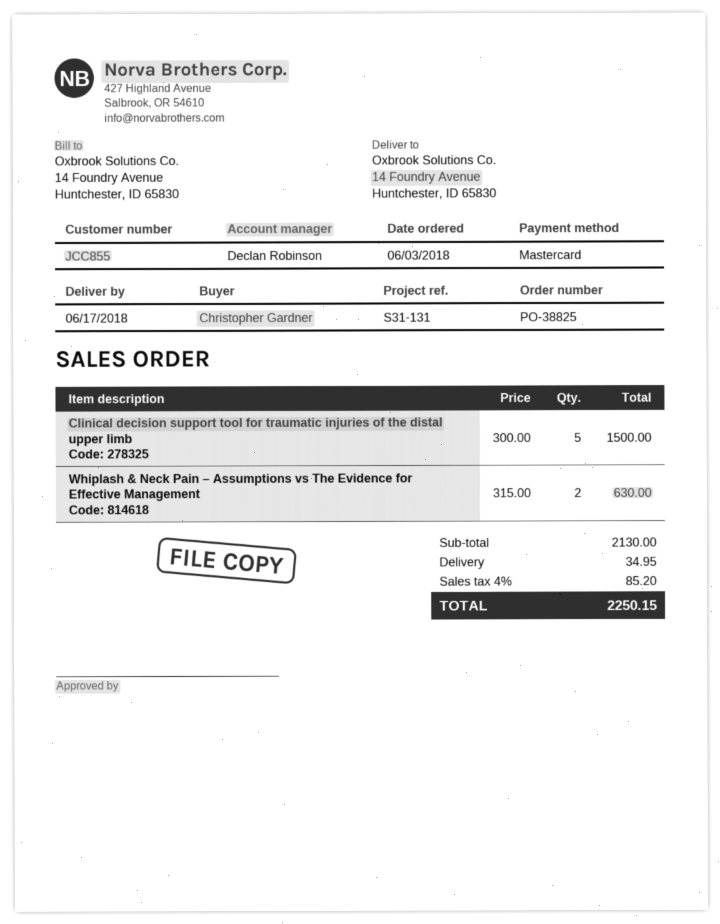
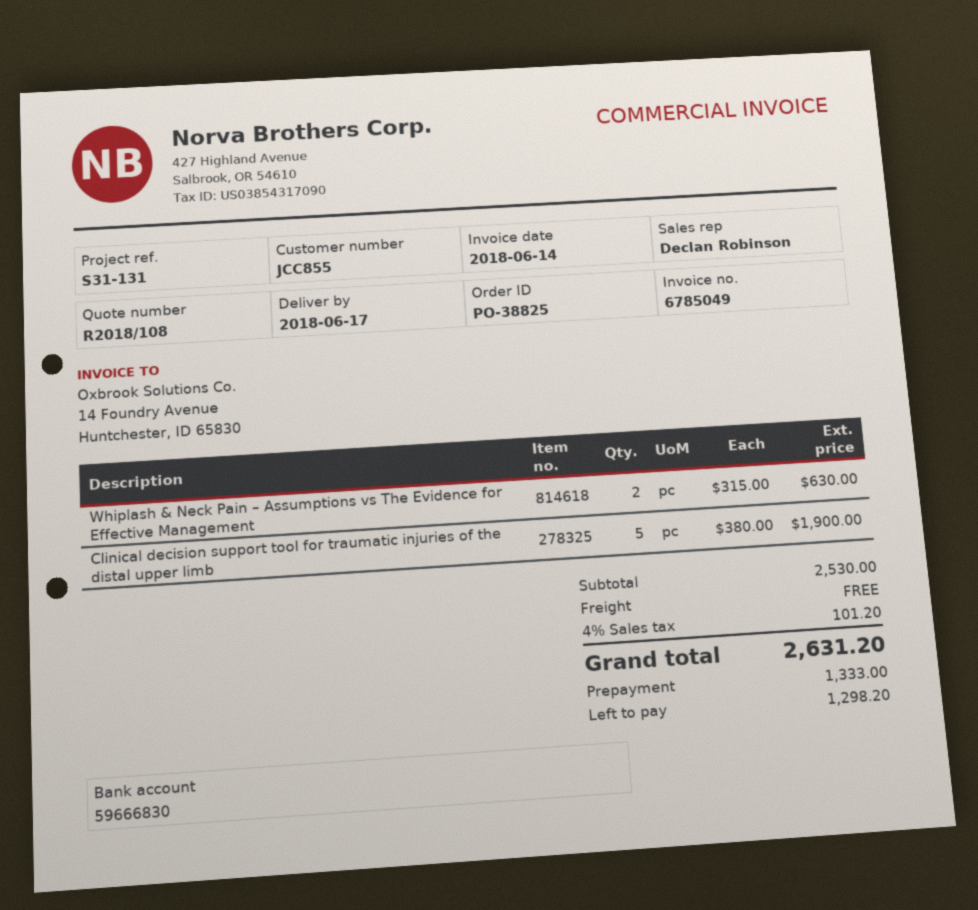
Clinical decision support tool for traumatic injuries of the distal upper limb: 5 x 300.00 = 1500.00 -> 5 x 380.00 = 1900.00
subtotal: 2130.00 -> 2530.00
shipping: 34.95 -> 0.00
tax: 4% = 85.20 -> 4% = 101.20
total: 2250.15 -> 2631.20

